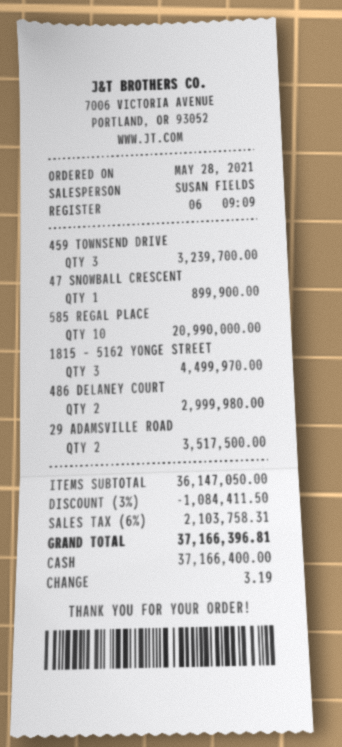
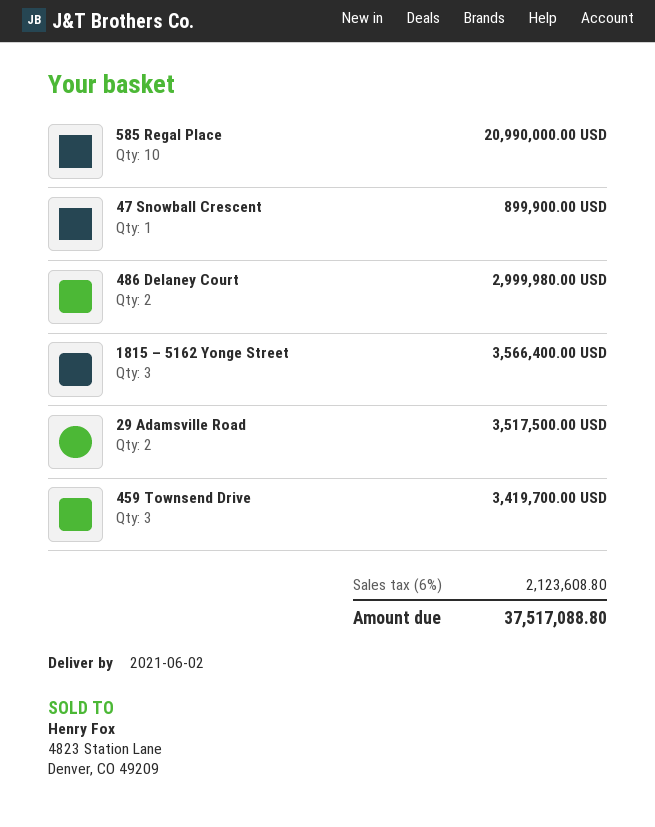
459 TOWNSEND DRIVE: 3 for 3239700.00 -> 3 for 3419700.00
1815 – 5162 YONGE STREET: 3 for 4499970.00 -> 3 for 3566400.00
discount: 3% = 1084411.50 -> none
tax: 6% = 2103758.31 -> 6% = 2123608.80
total: 37166396.81 -> 37517088.80

